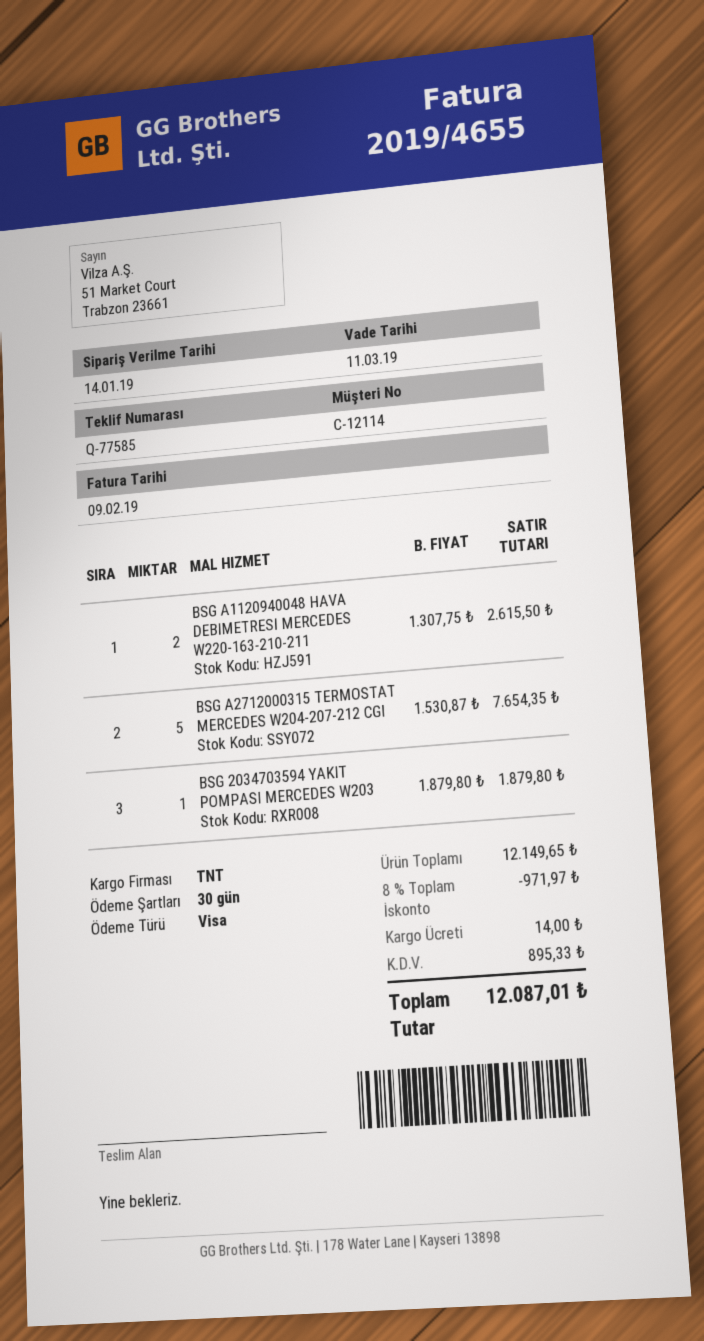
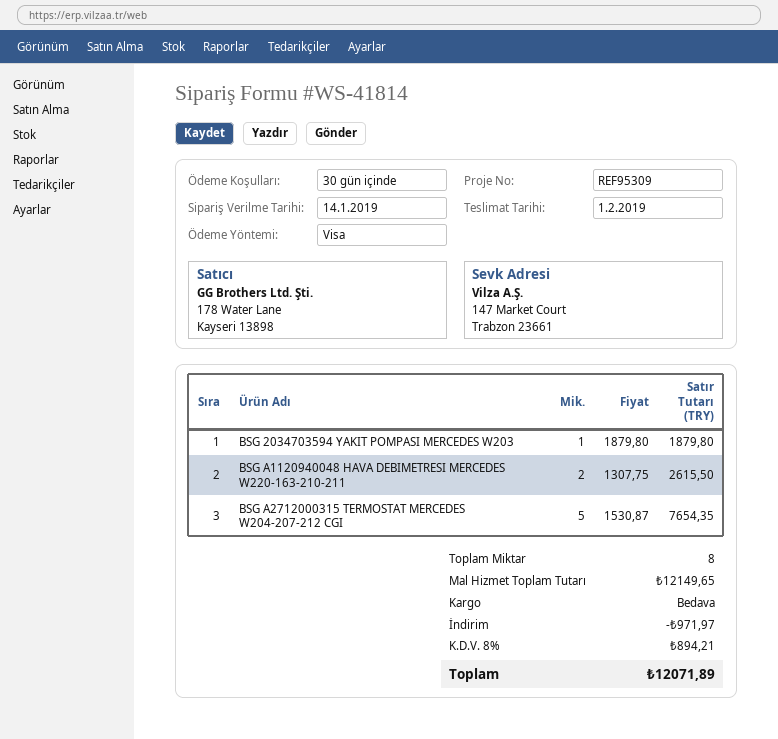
shipping: 14.00 -> 0.00
tax: 895.33 -> 894.21
total: 12087.01 -> 12071.89

